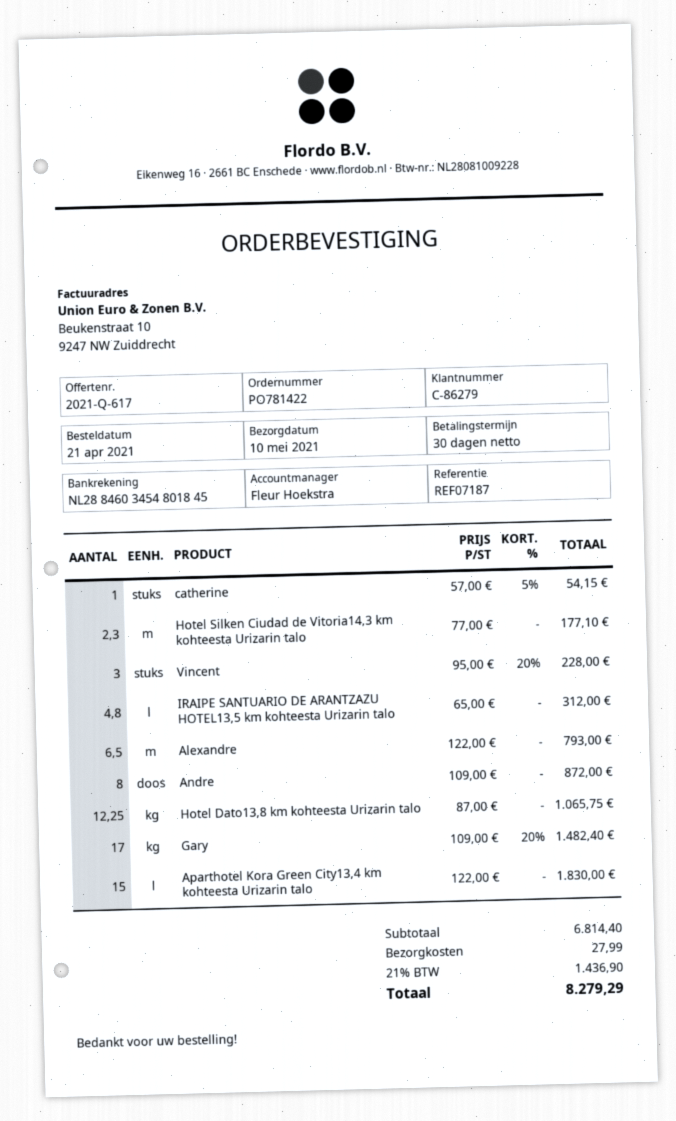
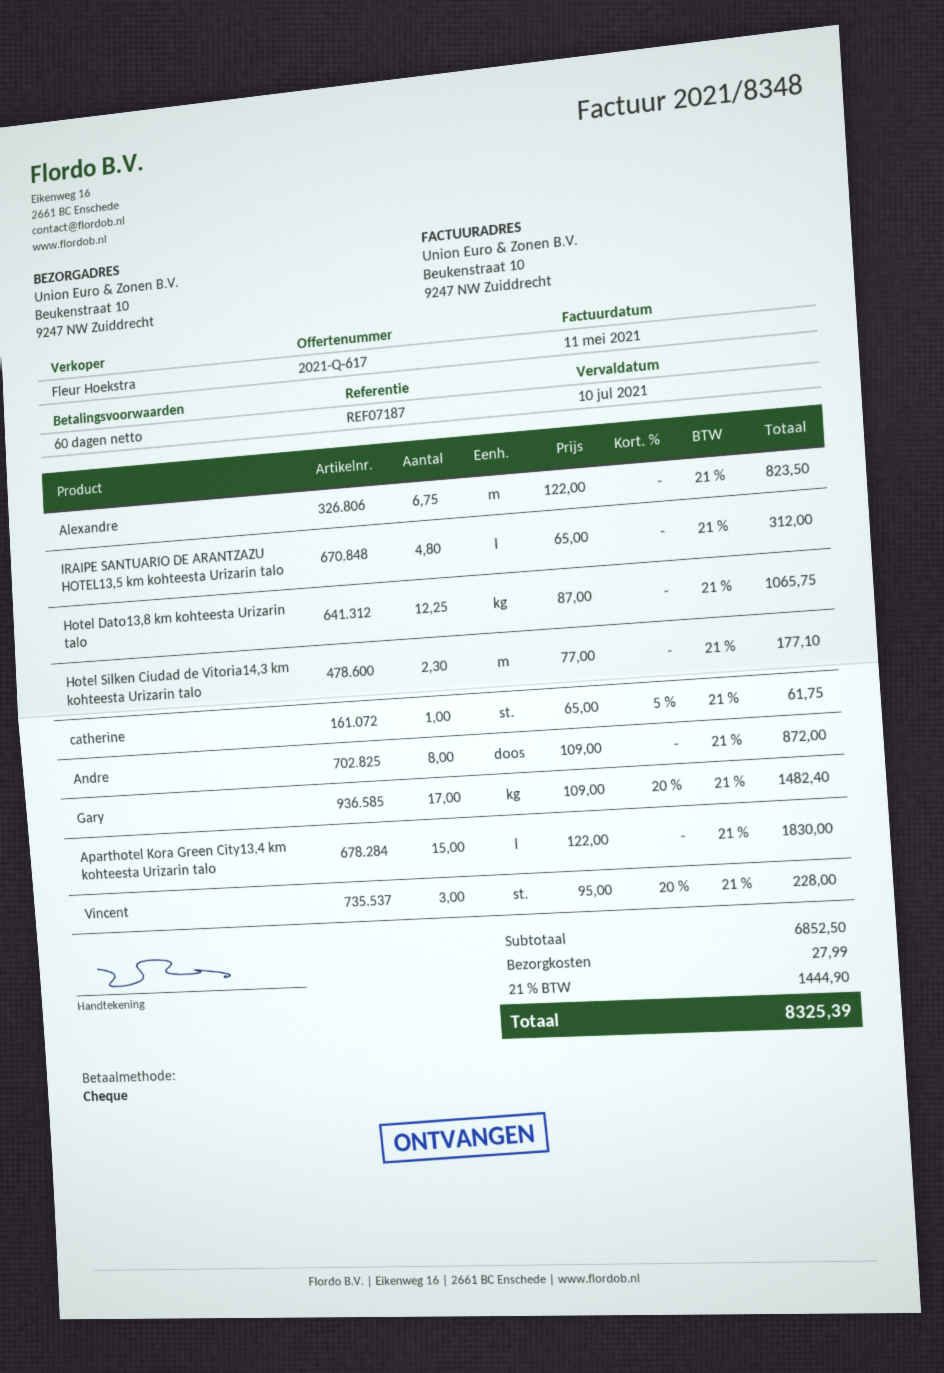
payment terms: 30 days -> 60 days
catherine: 1 x 57.00 - 5% = 54.15 -> 1 x 65.00 - 5% = 61.75
Alexandre: 6.5 x 122.00 = 793.00 -> 6.75 x 122.00 = 823.50
subtotal: 6814.40 -> 6852.50
tax: 21% = 1436.90 -> 21% = 1444.90
total: 8279.29 -> 8325.39

